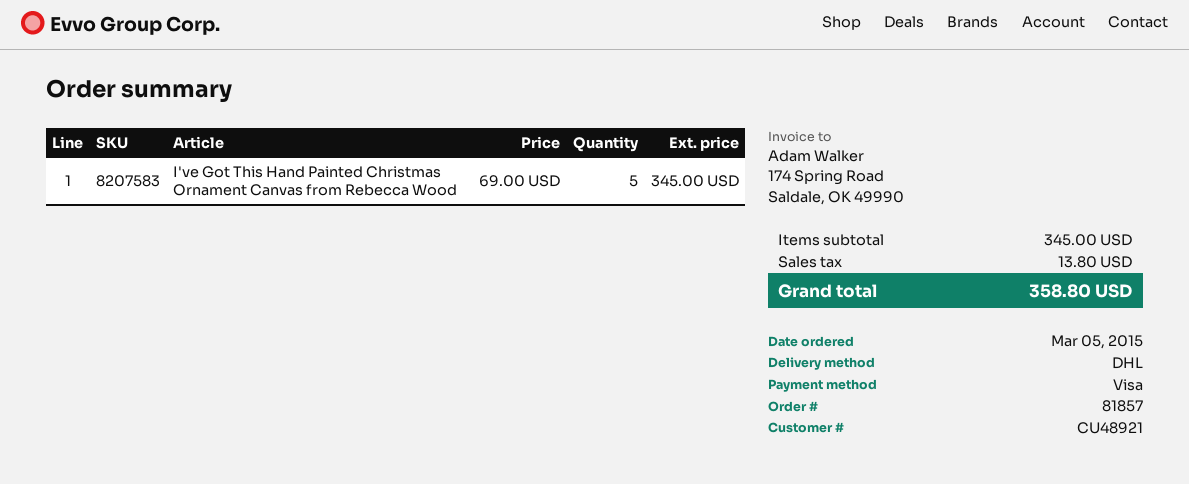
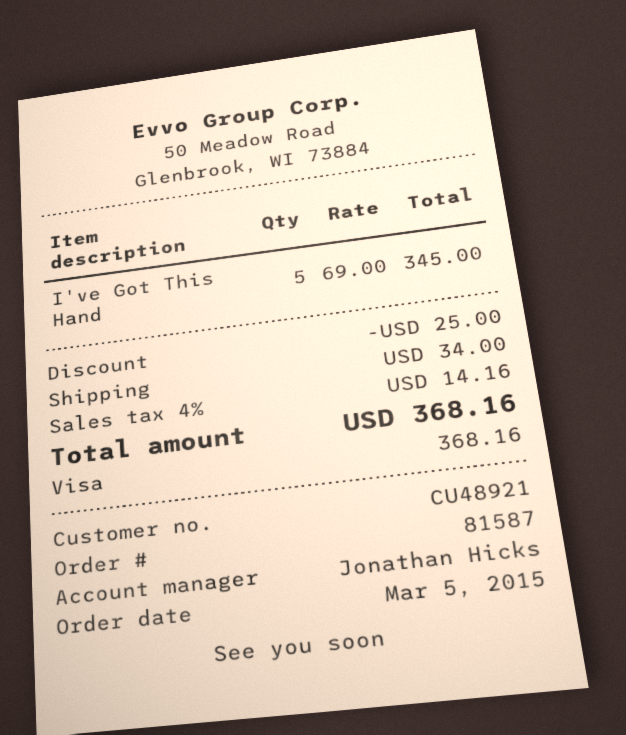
order number: 81857 -> 81587
discount: none -> 25.00
shipping: none -> 34.00
tax: 13.80 -> 14.16
total: 358.80 -> 368.16

